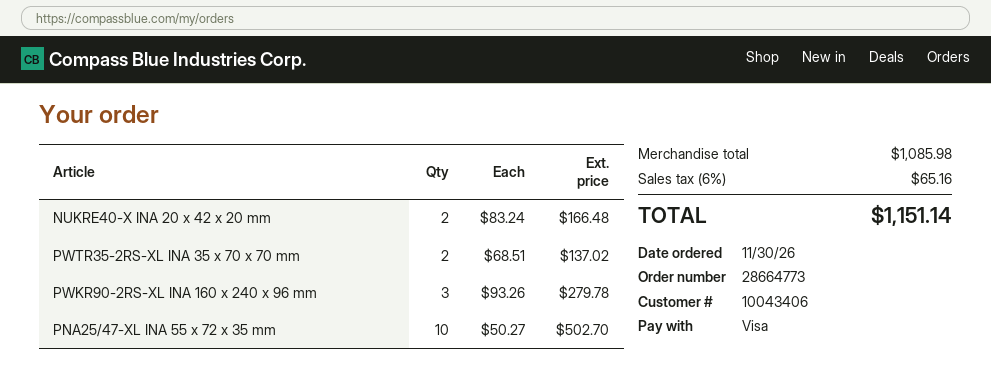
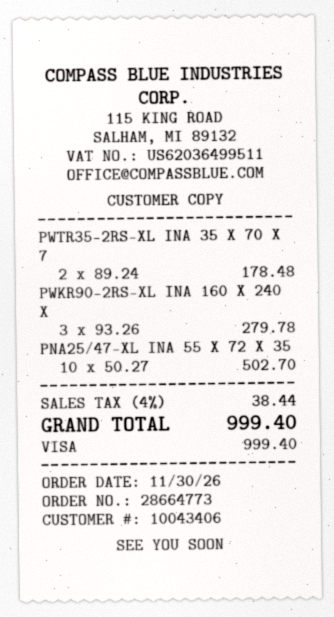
NUKRE40-X INA 20 x 42 x 20 mm: 2 x 83.24 = 166.48 -> none
PWTR35-2RS-XL INA 35 x 70 x 70 mm: 2 x 68.51 = 137.02 -> 2 x 89.24 = 178.48
tax: 6% = 65.16 -> 4% = 38.44
total: 1151.14 -> 999.40

